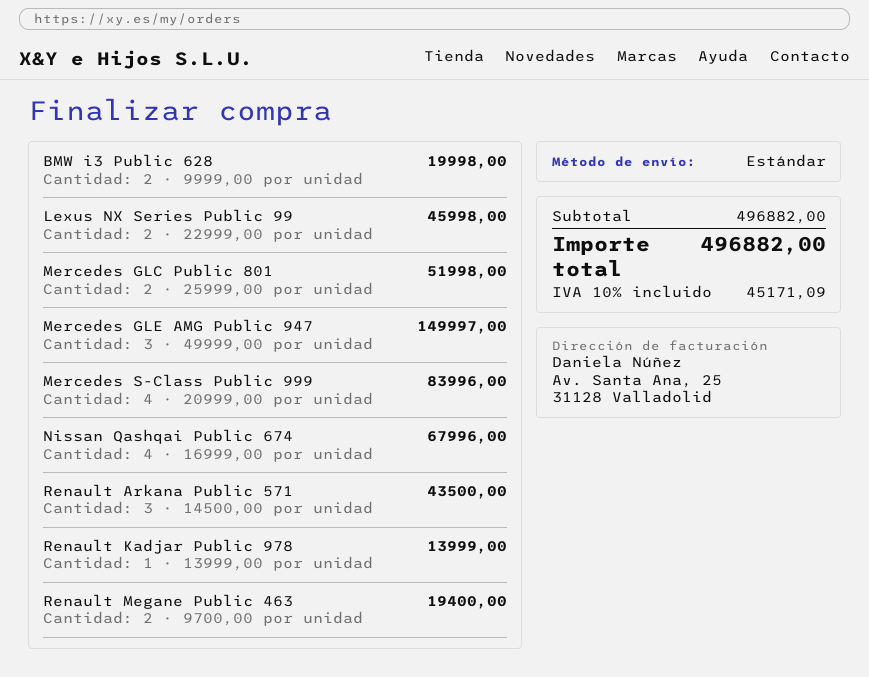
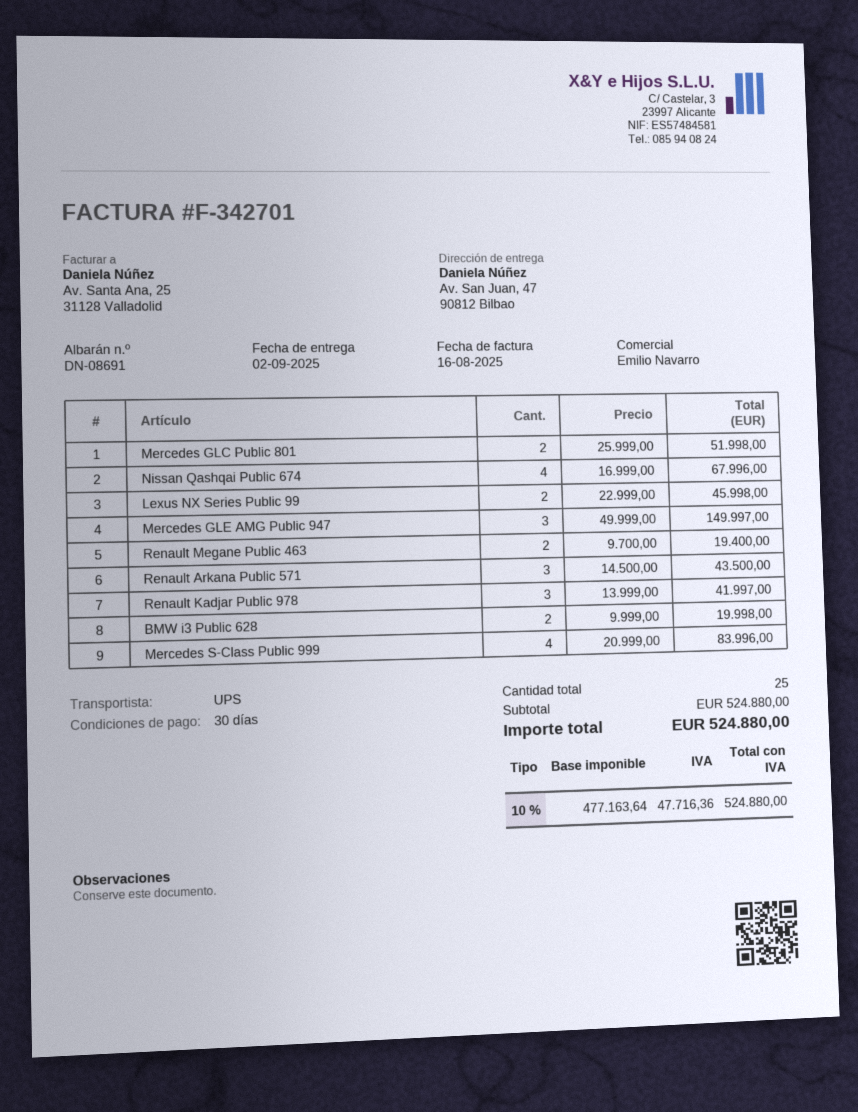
shipping method: standard -> UPS
Renault Kadjar Public 978: 1 x 13999.00 = 13999.00 -> 3 x 13999.00 = 41997.00
subtotal: 496882.00 -> 524880.00
tax: 10% = 45171.09 -> 10% = 47716.36
total: 496882.00 -> 524880.00

